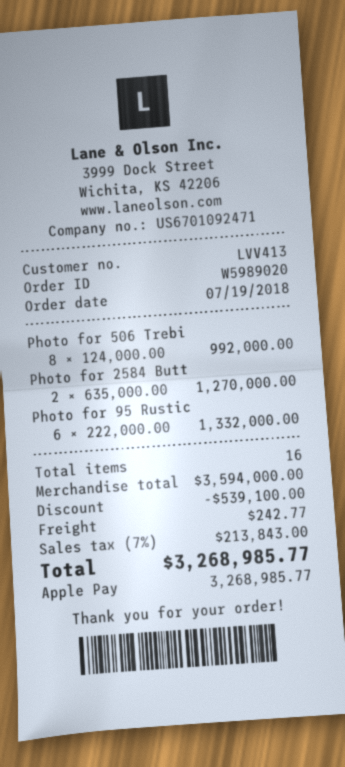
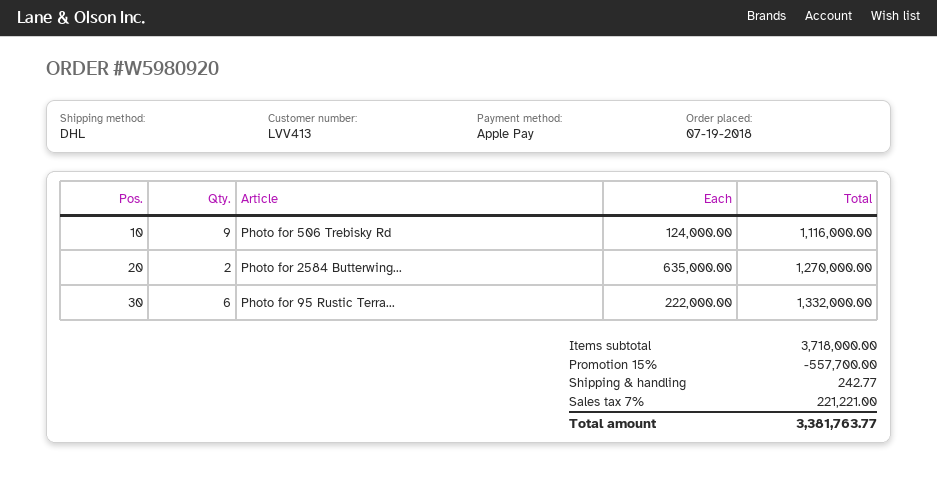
order number: W5989020 -> W5980920
Photo for 506 Trebi: 8 x 124000.00 = 992000.00 -> 9 x 124000.00 = 1116000.00
subtotal: 3594000.00 -> 3718000.00
discount: 539100.00 -> 557700.00
tax: 7% = 213843.00 -> 7% = 221221.00
total: 3268985.77 -> 3381763.77

